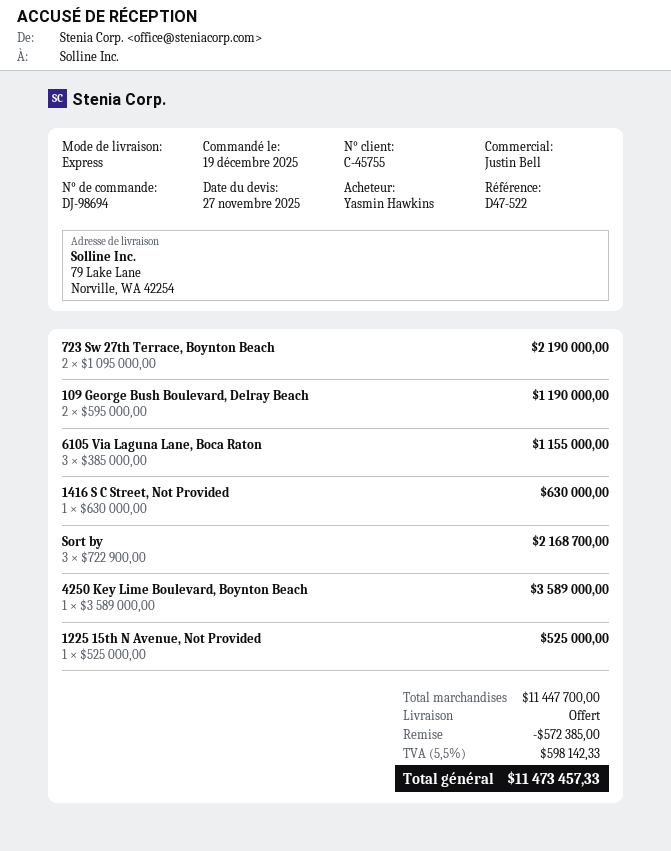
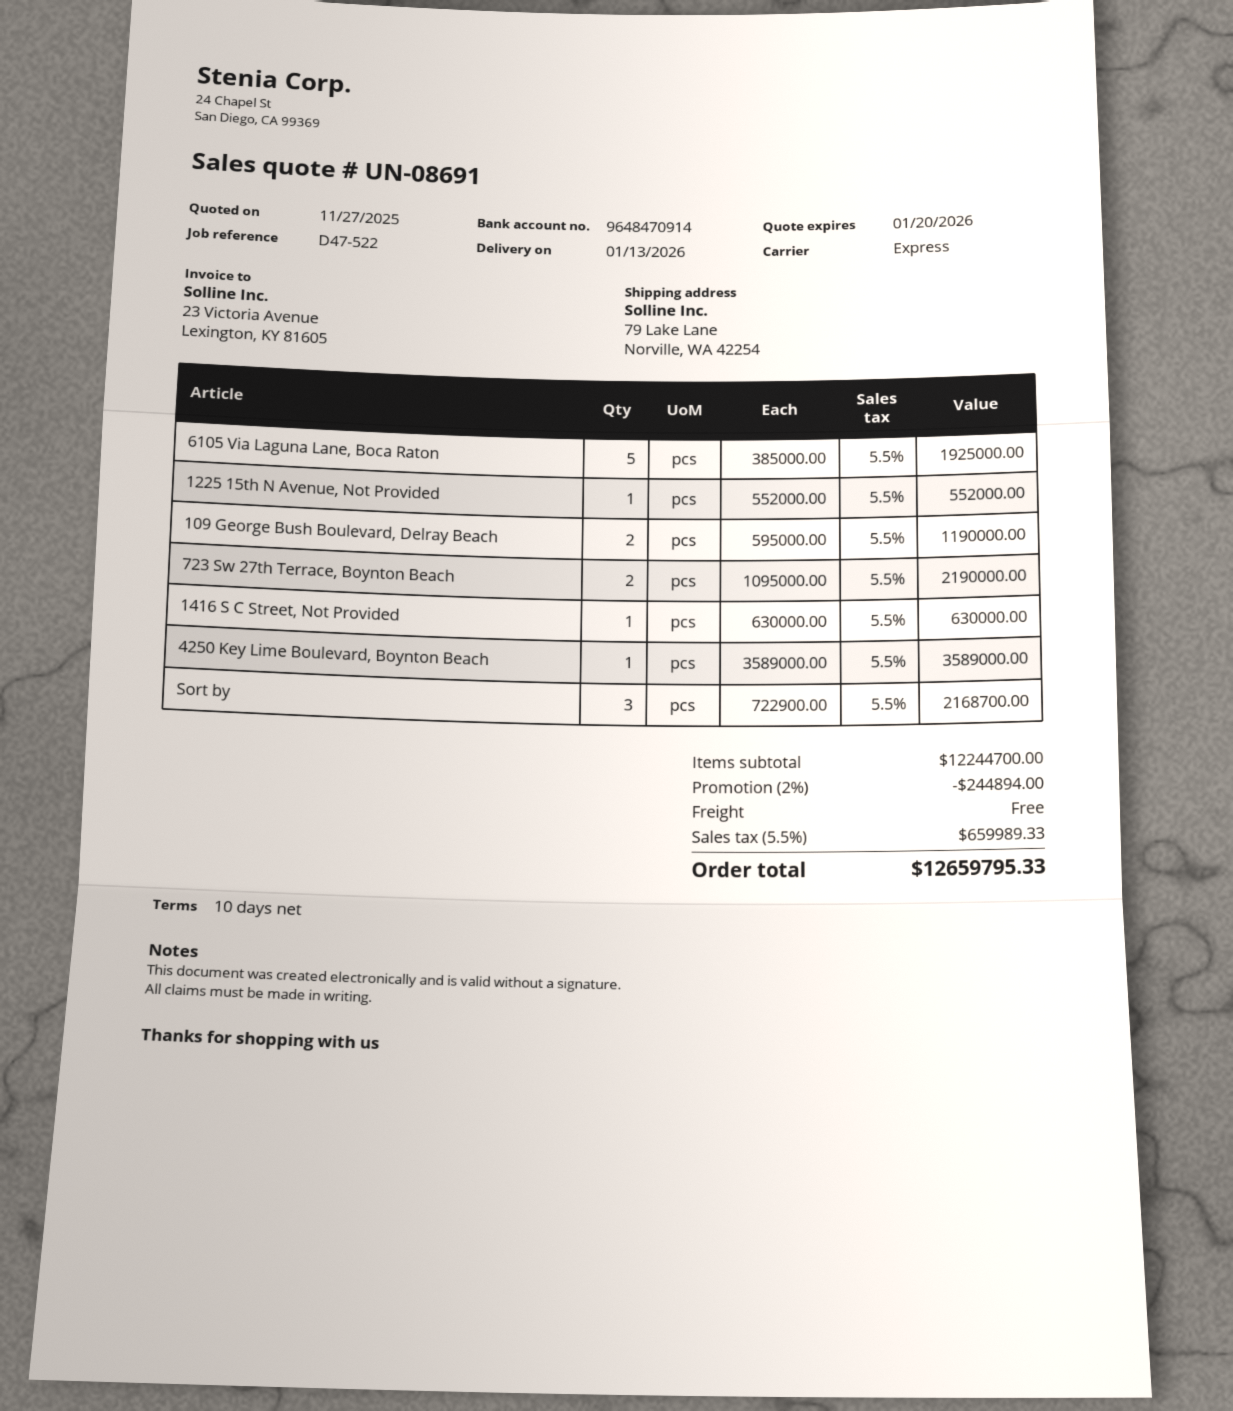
6105 Via Laguna Lane, Boca Raton: 3 x 385000.00 = 1155000.00 -> 5 x 385000.00 = 1925000.00
1225 15th N Avenue, Not Provided: 1 x 525000.00 = 525000.00 -> 1 x 552000.00 = 552000.00
subtotal: 11447700.00 -> 12244700.00
discount: 572385.00 -> 244894.00
tax: 5.5% = 598142.33 -> 5.5% = 659989.33
total: 11473457.33 -> 12659795.33

